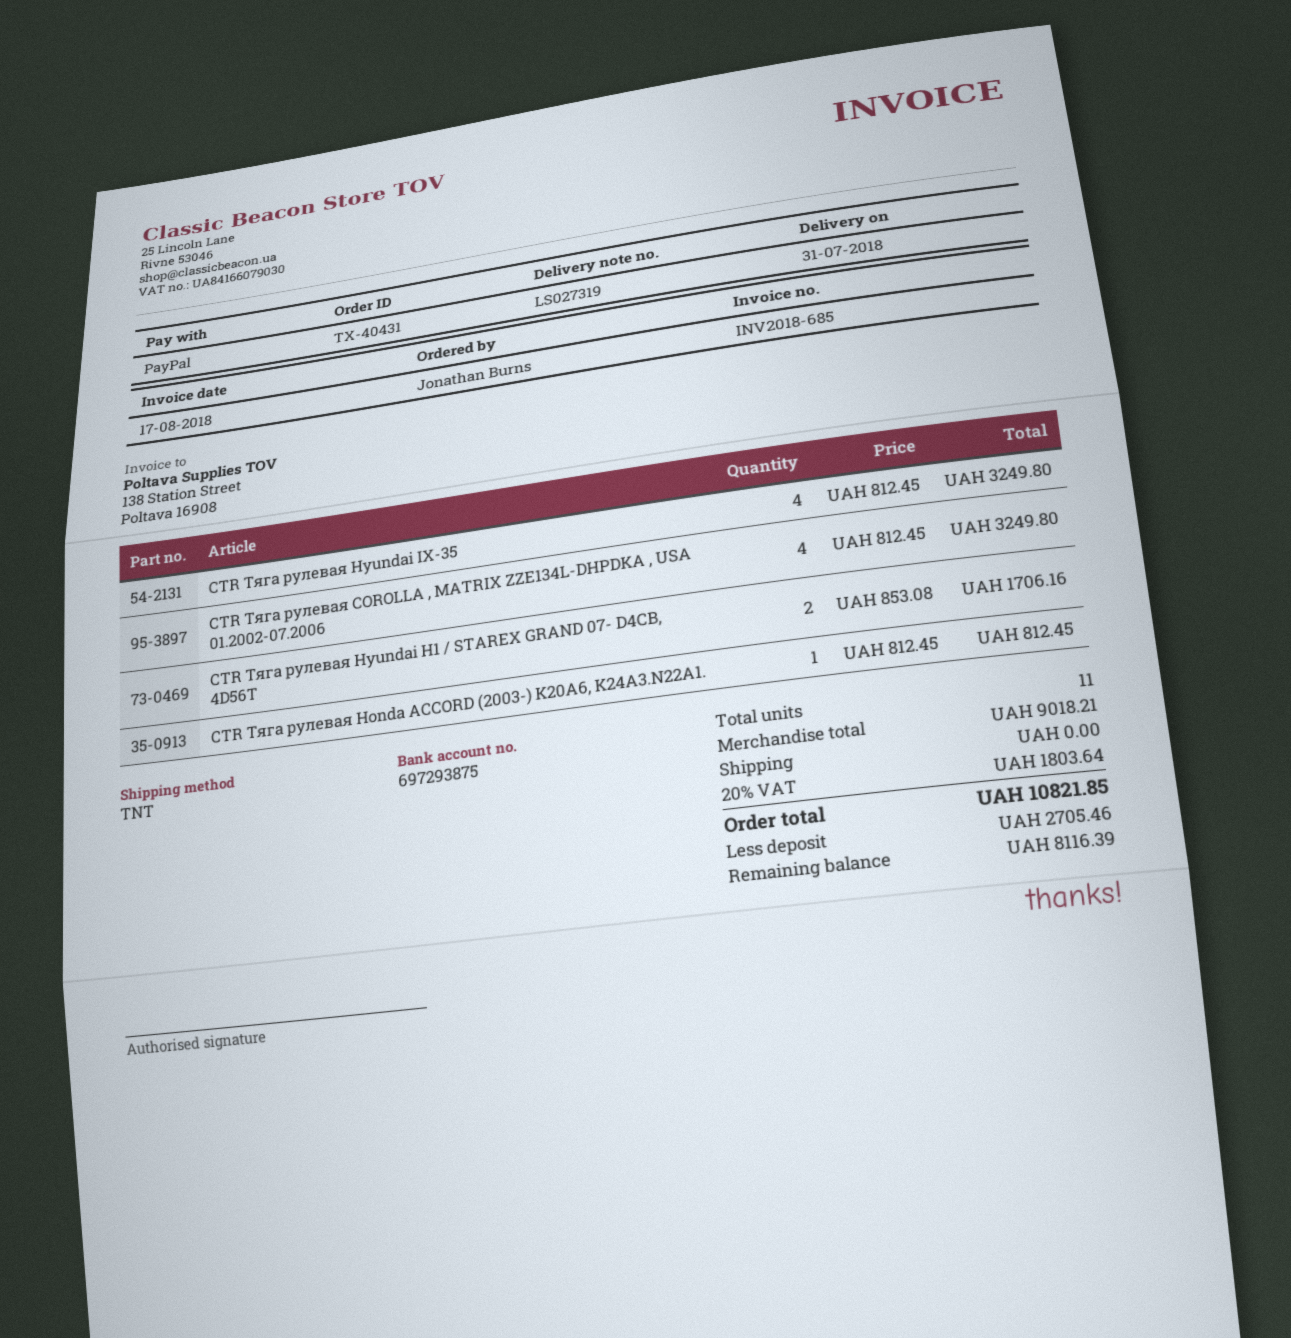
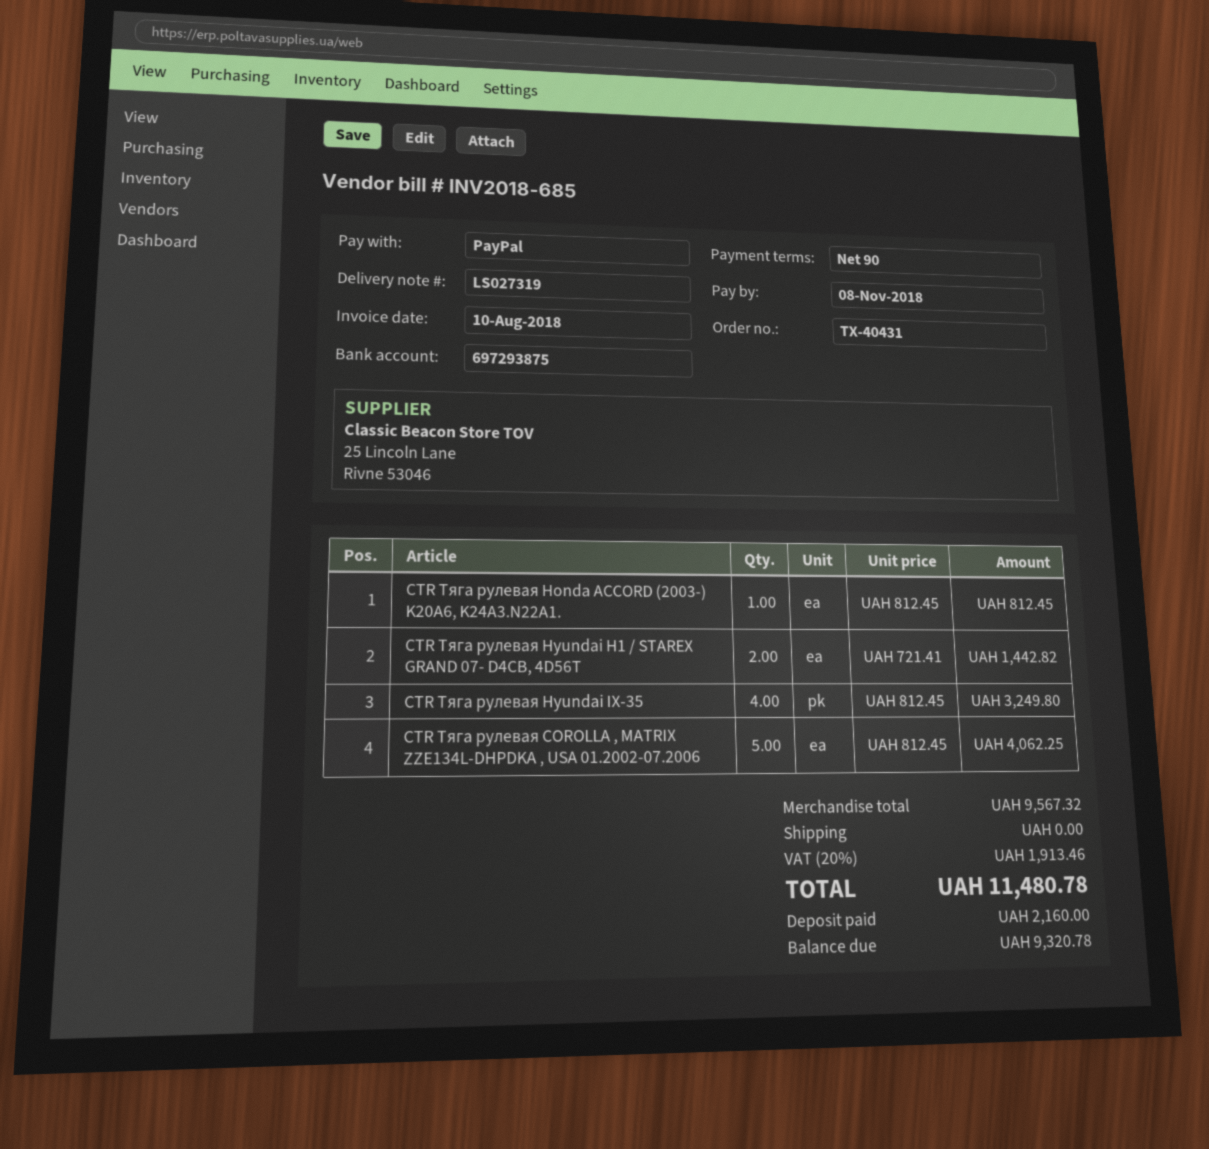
invoice date: 2018-08-17 -> 2018-08-10
CTR Тяга рулевая COROLLA , MATRIX ZZE134L-DHPDKA , USA 01.2002-07.2006: 4 x 812.45 = 3249.80 -> 5 x 812.45 = 4062.25
CTR Тяга рулевая Hyundai H1 / STAREX GRAND 07- D4CB, 4D56T: 2 x 853.08 = 1706.16 -> 2 x 721.41 = 1442.82
subtotal: 9018.21 -> 9567.32
tax: 20% = 1803.64 -> 20% = 1913.46
total: 10821.85 -> 11480.78
deposit: 2705.46 -> 2160.00
balance: 8116.39 -> 9320.78

